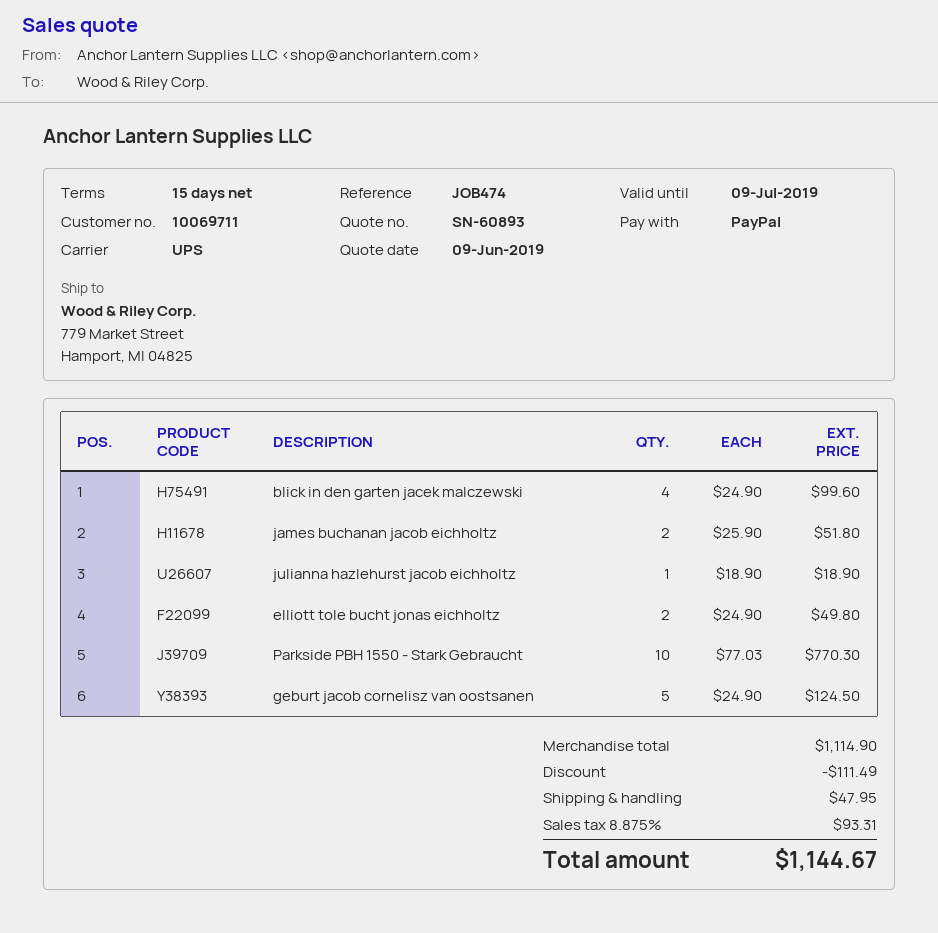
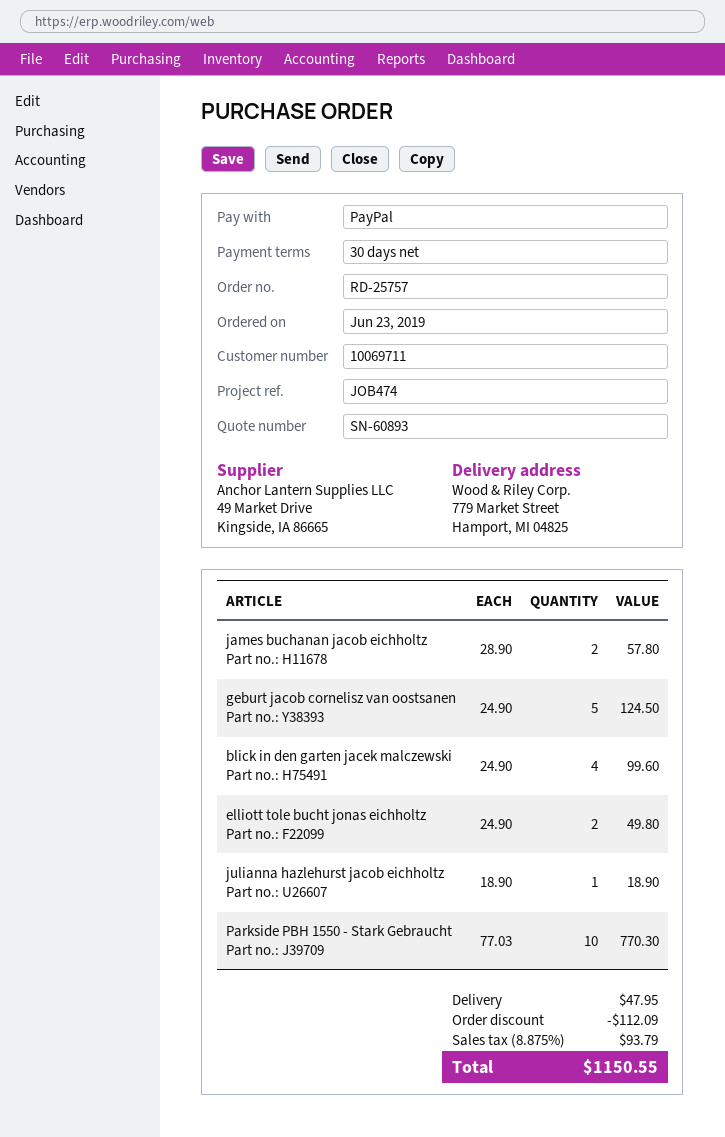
payment terms: 15 days -> 30 days
james buchanan jacob eichholtz: 2 x 25.90 = 51.80 -> 2 x 28.90 = 57.80
discount: 111.49 -> 112.09
tax: 8.875% = 93.31 -> 8.875% = 93.79
total: 1144.67 -> 1150.55

